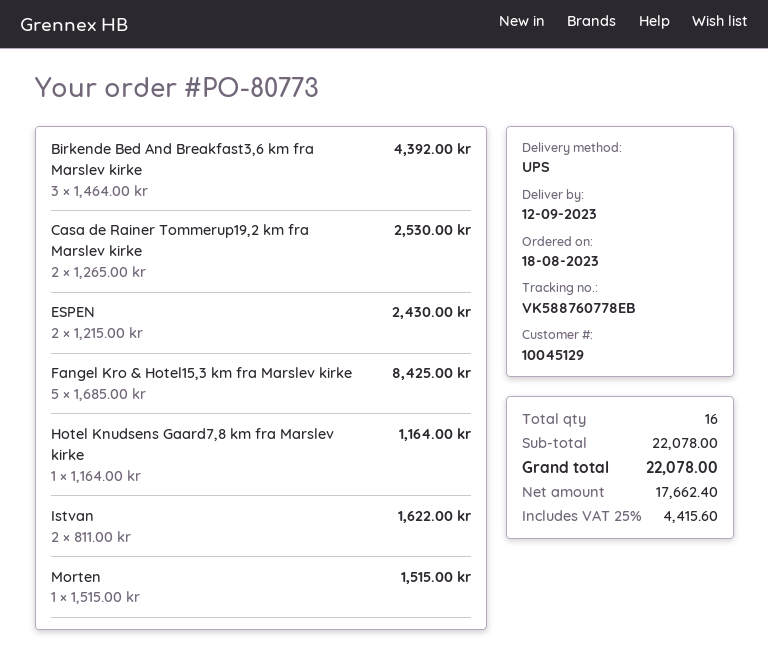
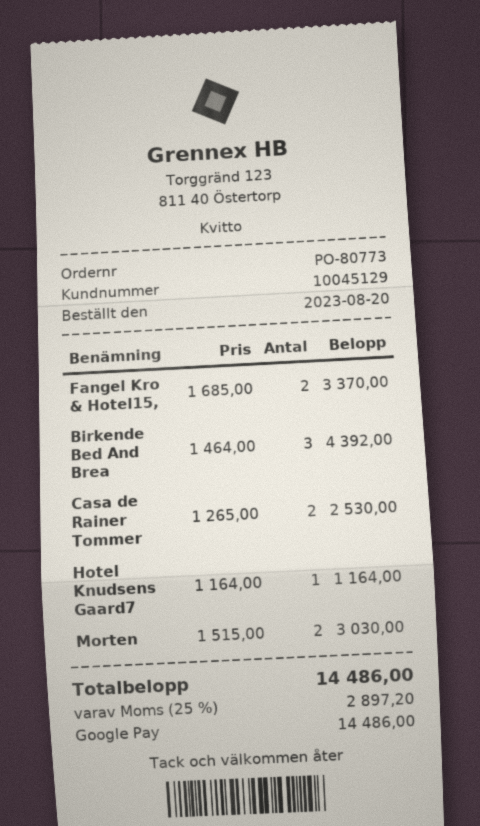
order date: 2023-08-18 -> 2023-08-20
ESPEN: 2 x 1215.00 = 2430.00 -> none
Fangel Kro & Hotel15,3 km fra Marslev kirke: 5 x 1685.00 = 8425.00 -> 2 x 1685.00 = 3370.00
Istvan: 2 x 811.00 = 1622.00 -> none
Morten: 1 x 1515.00 = 1515.00 -> 2 x 1515.00 = 3030.00
tax: 25% = 4415.60 -> 25% = 2897.20
total: 22078.00 -> 14486.00

